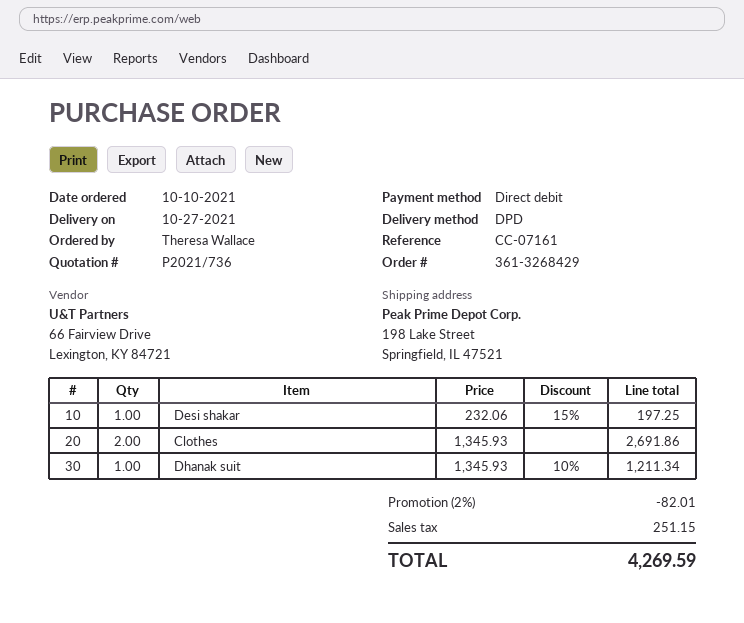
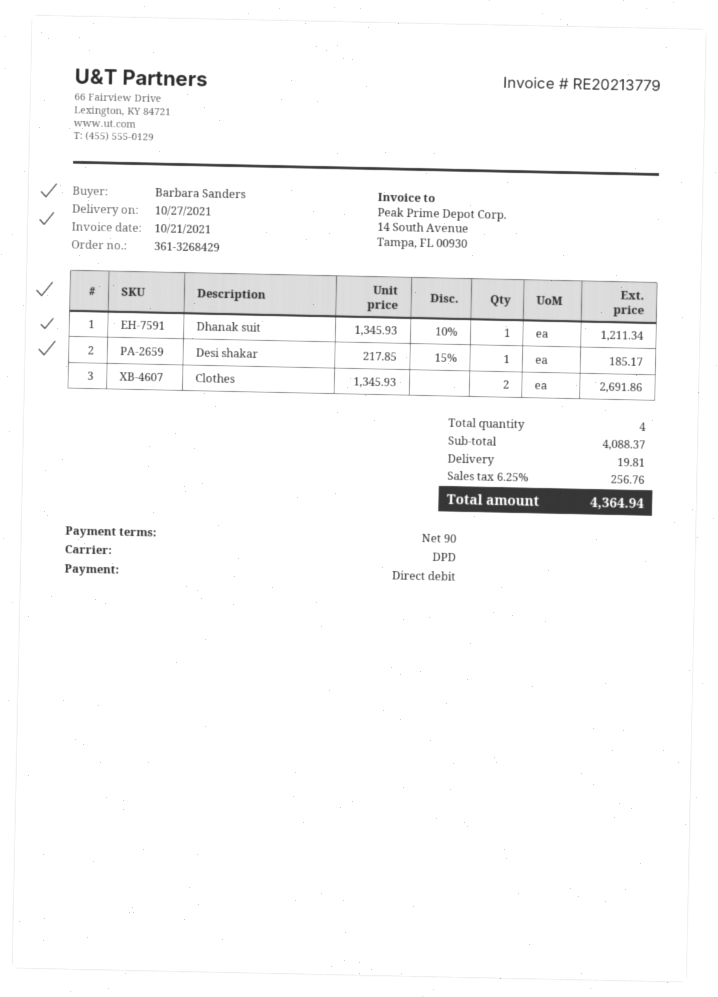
ordered by: Theresa Wallace -> Barbara Sanders
Desi shakar: 1 x 232.06 - 15% = 197.25 -> 1 x 217.85 - 15% = 185.17
discount: 2% = 82.01 -> none
shipping: none -> 19.81
tax: 251.15 -> 256.76
total: 4269.59 -> 4364.94

